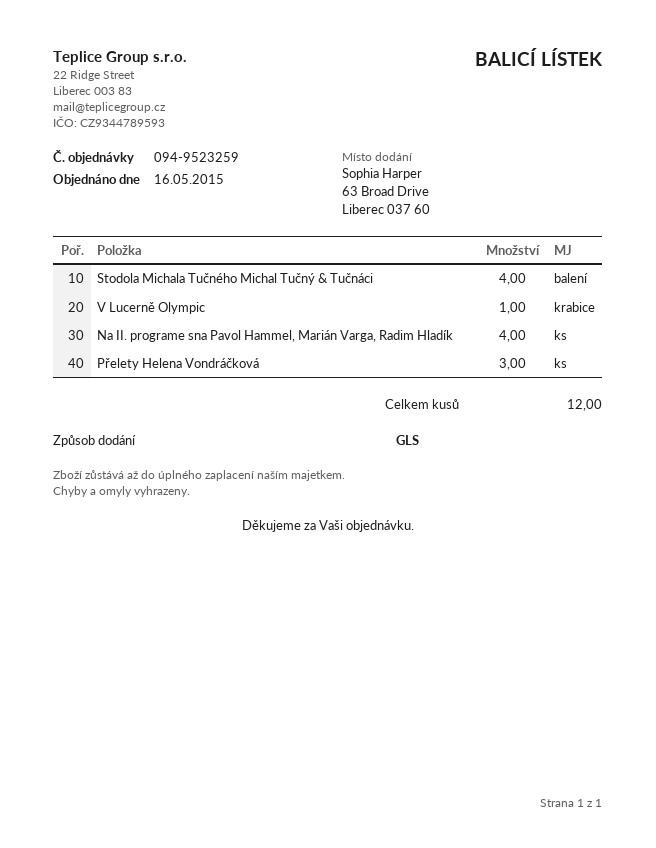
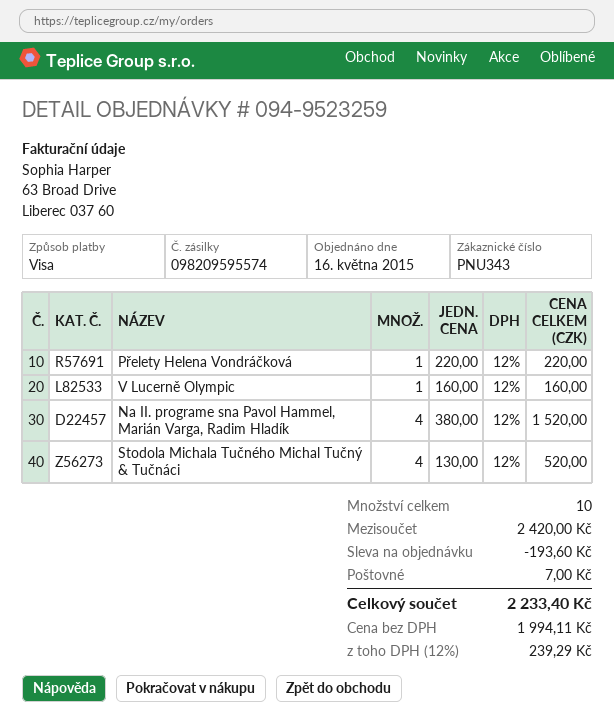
Přelety Helena Vondráčková: 3 -> 1
total quantity: 12 -> 10

